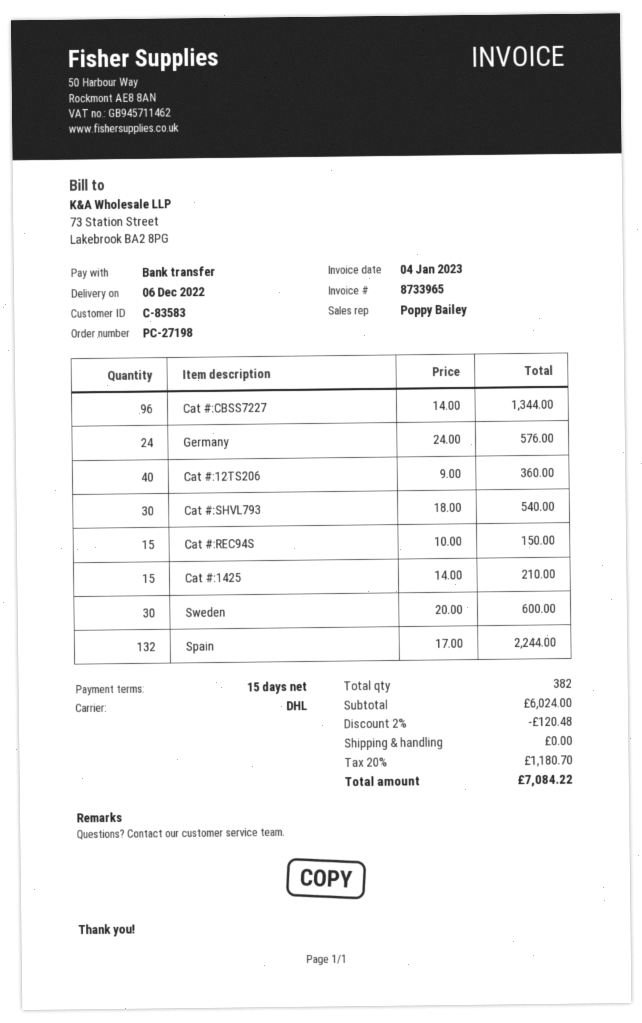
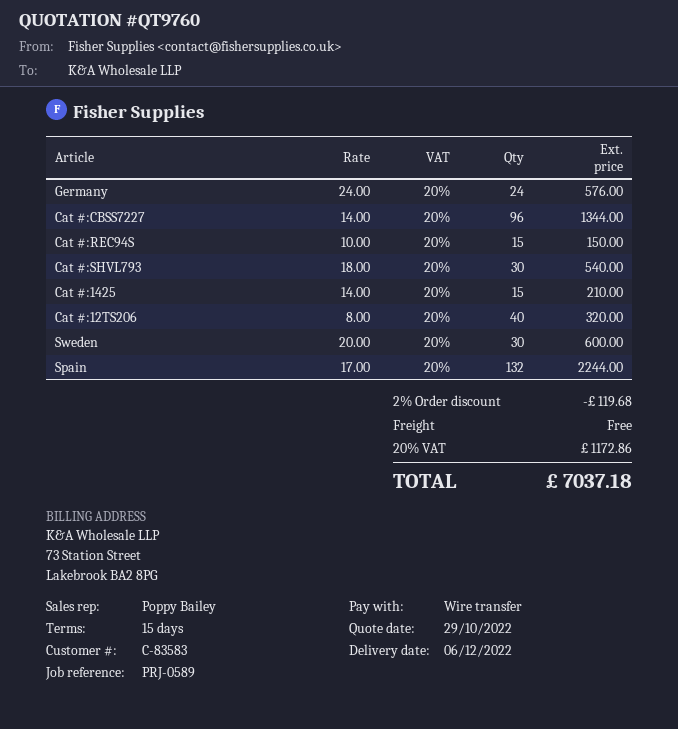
Cat #:12TS206: 40 x 9.00 = 360.00 -> 40 x 8.00 = 320.00
discount: 2% = 120.48 -> 2% = 119.68
tax: 20% = 1180.70 -> 20% = 1172.86
total: 7084.22 -> 7037.18

